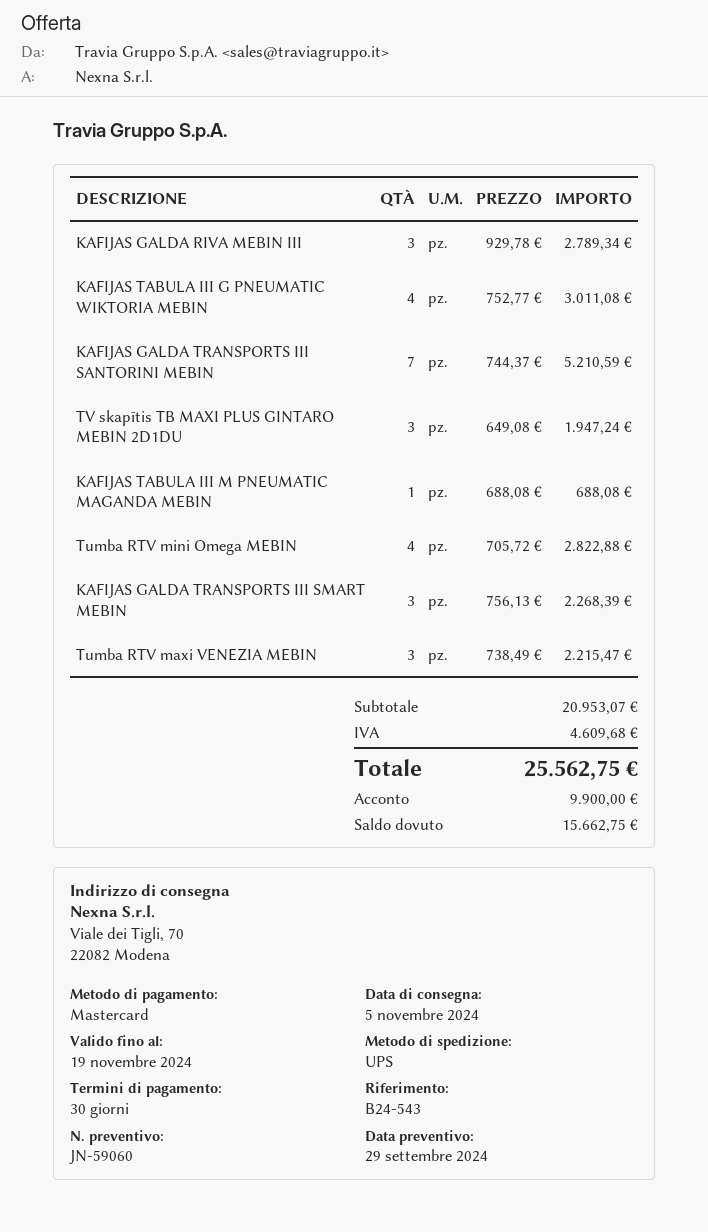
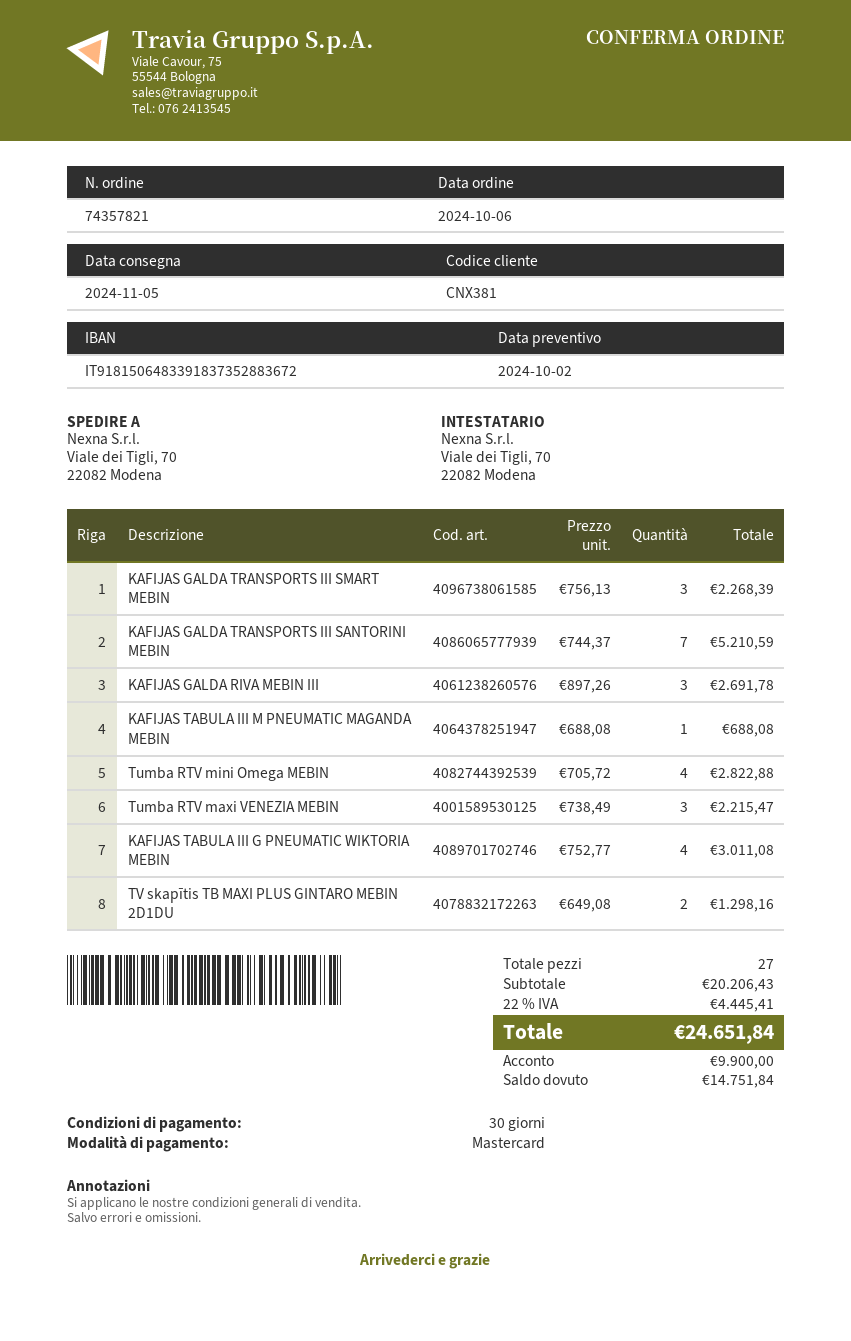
quote date: 2024-09-29 -> 2024-10-02
KAFIJAS GALDA RIVA MEBIN III: 3 x 929.78 = 2789.34 -> 3 x 897.26 = 2691.78
TV skapītis ТВ MAXI PLUS GINTARO MEBIN 2D1DU: 3 x 649.08 = 1947.24 -> 2 x 649.08 = 1298.16
subtotal: 20953.07 -> 20206.43
tax: 4609.68 -> 4445.41
total: 25562.75 -> 24651.84
balance: 15662.75 -> 14751.84

